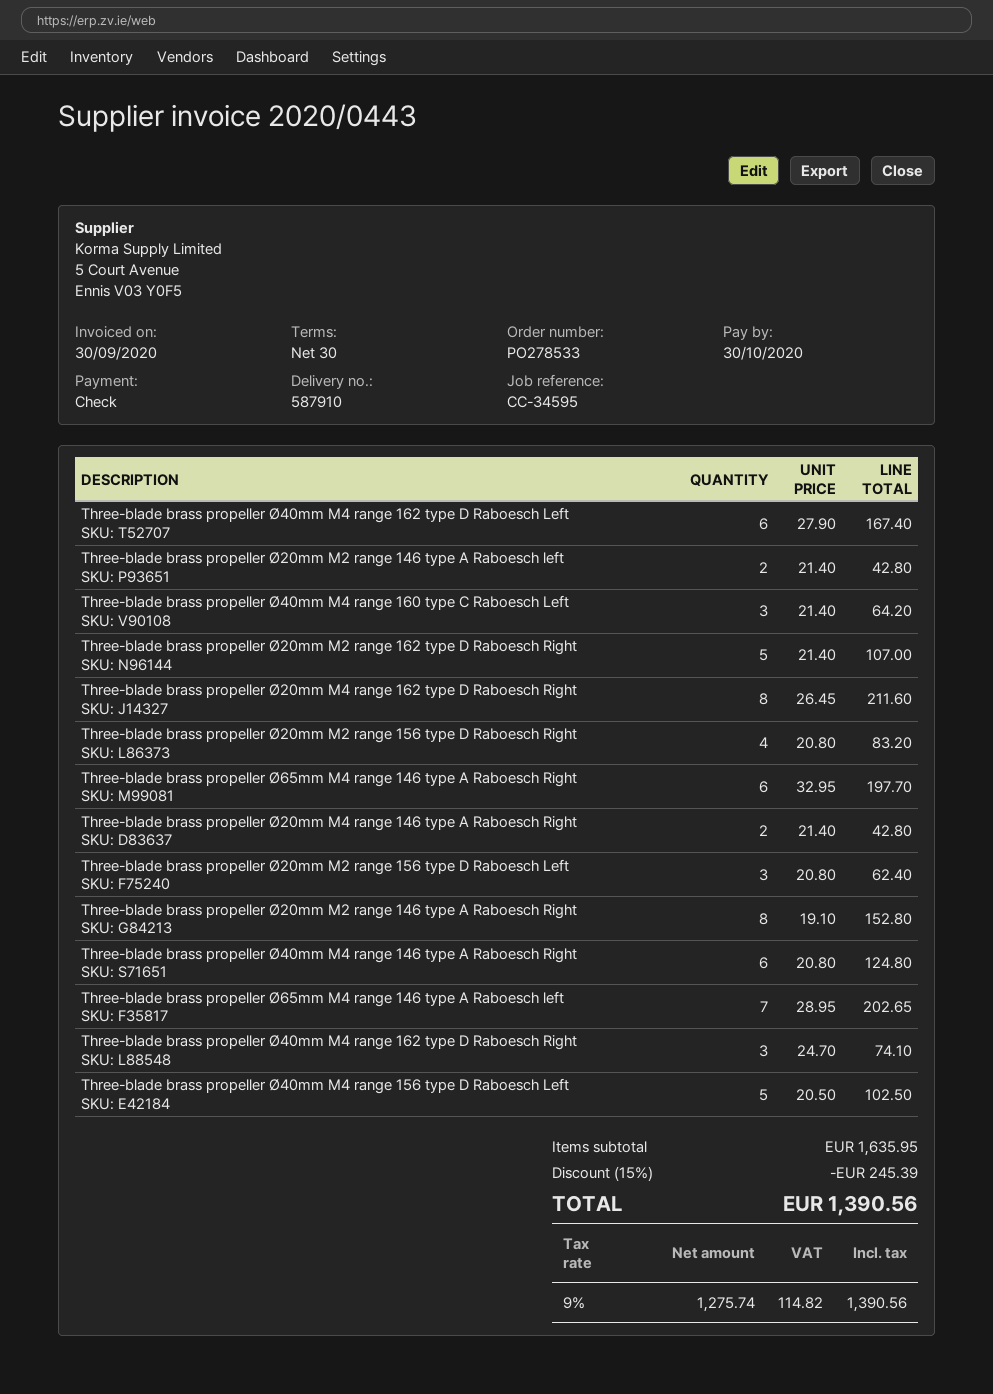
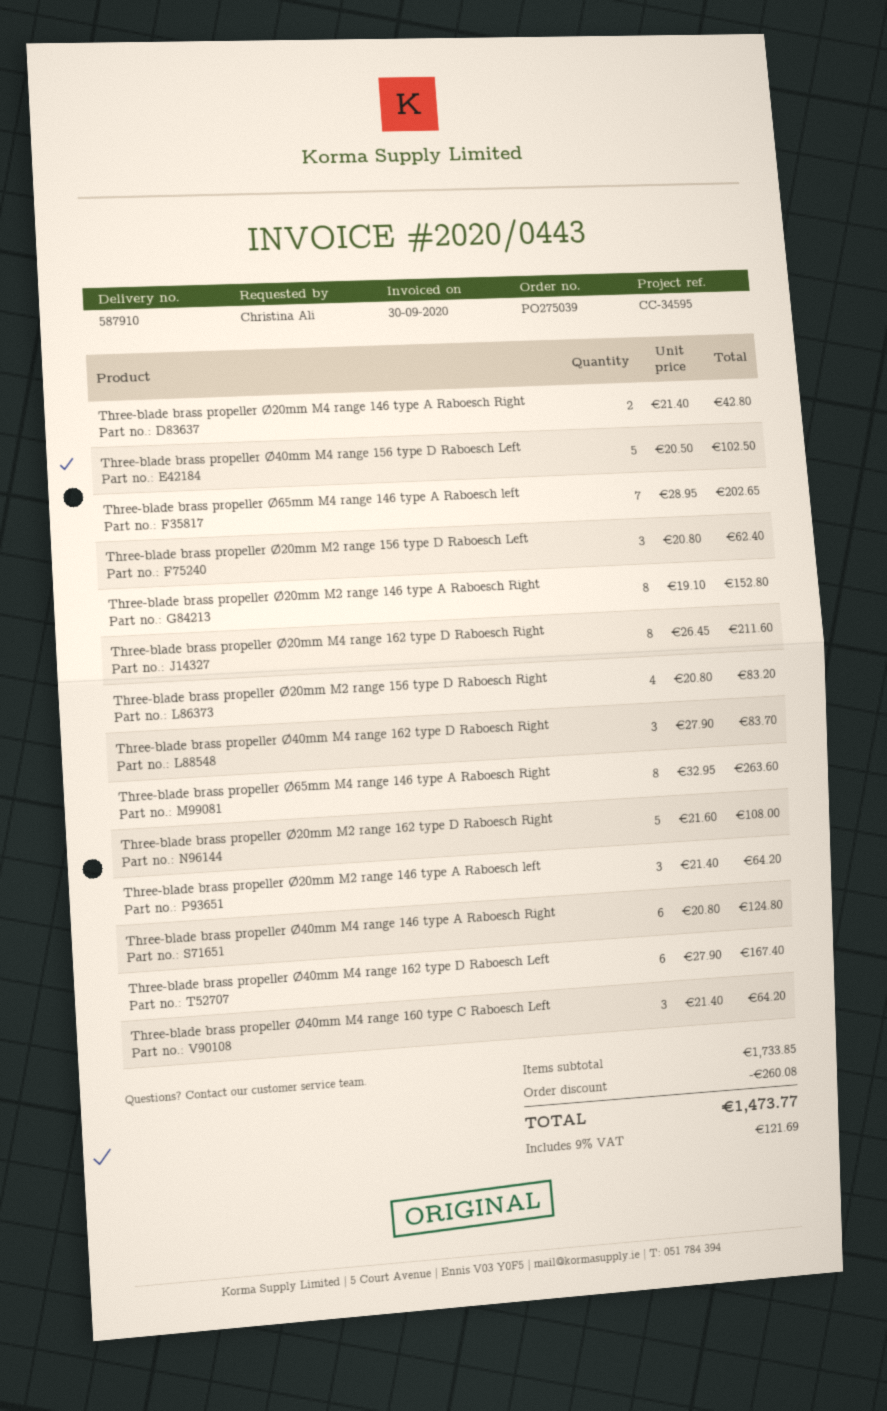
order number: PO278533 -> PO275039
Three-blade brass propeller Ø20mm M2 range 146 type A Raboesch left: 2 x 21.40 = 42.80 -> 3 x 21.40 = 64.20
Three-blade brass propeller Ø20mm M2 range 162 type D Raboesch Right: 5 x 21.40 = 107.00 -> 5 x 21.60 = 108.00
Three-blade brass propeller Ø65mm M4 range 146 type A Raboesch Right: 6 x 32.95 = 197.70 -> 8 x 32.95 = 263.60
Three-blade brass propeller Ø40mm M4 range 162 type D Raboesch Right: 3 x 24.70 = 74.10 -> 3 x 27.90 = 83.70
subtotal: 1635.95 -> 1733.85
discount: 245.39 -> 260.08
tax: 9% = 114.82 -> 9% = 121.69
total: 1390.56 -> 1473.77

